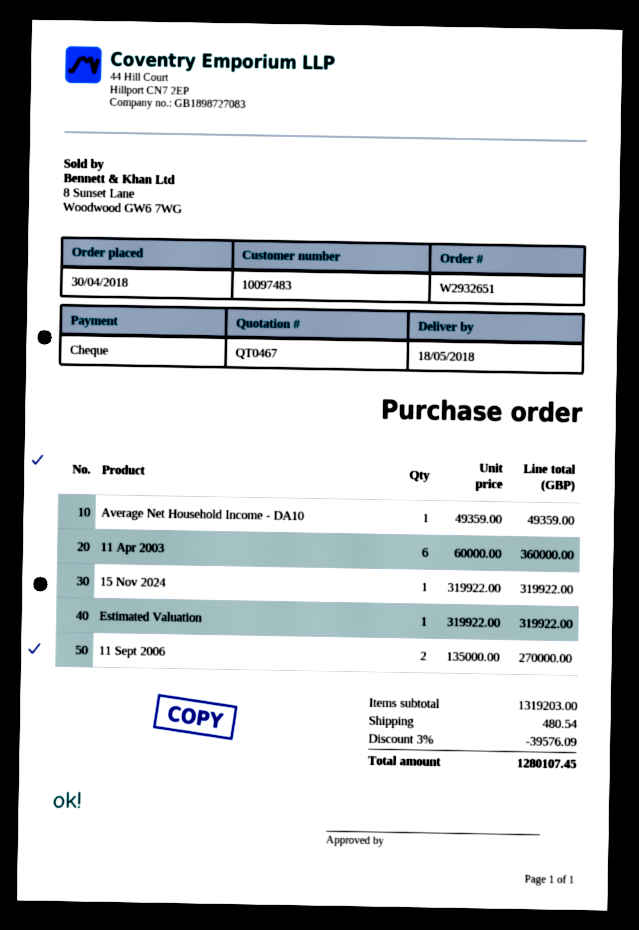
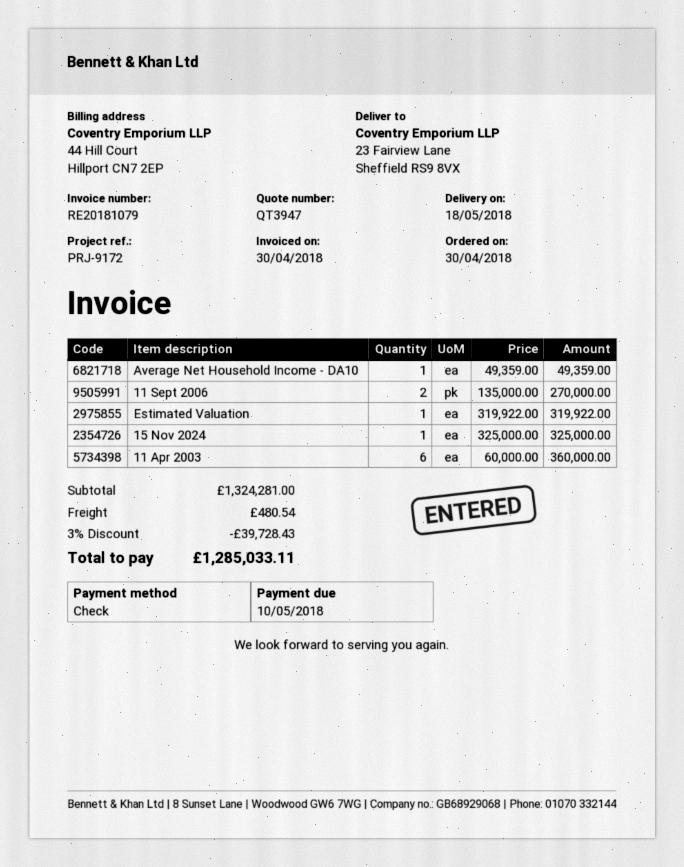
quote number: QT0467 -> QT3947
15 Nov 2024: 1 x 319922.00 = 319922.00 -> 1 x 325000.00 = 325000.00
subtotal: 1319203.00 -> 1324281.00
discount: 3% = 39576.09 -> 3% = 39728.43
total: 1280107.45 -> 1285033.11

